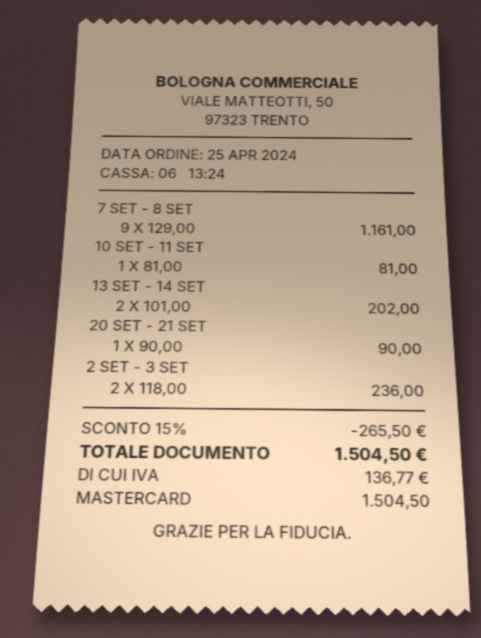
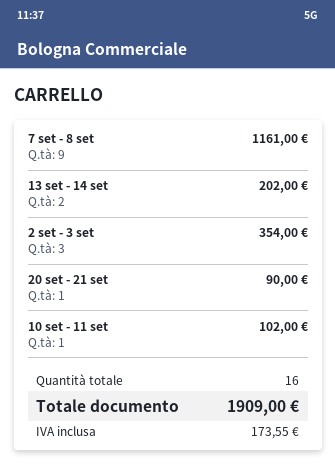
10 SET - 11 SET: 1 for 81.00 -> 1 for 102.00
2 SET - 3 SET: 2 for 236.00 -> 3 for 354.00
discount: 15% = 265.50 -> none
tax: 136.77 -> 173.55
total: 1504.50 -> 1909.00

